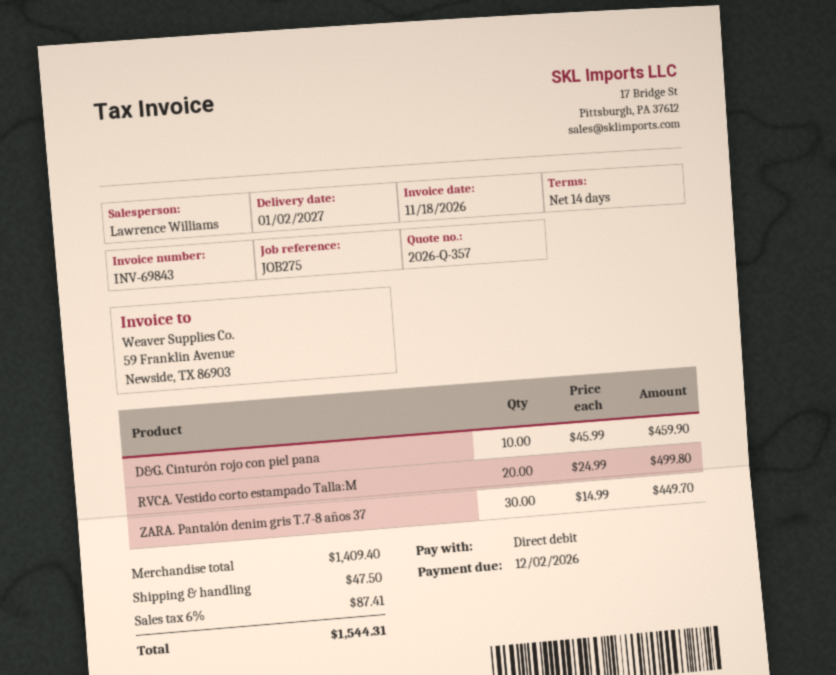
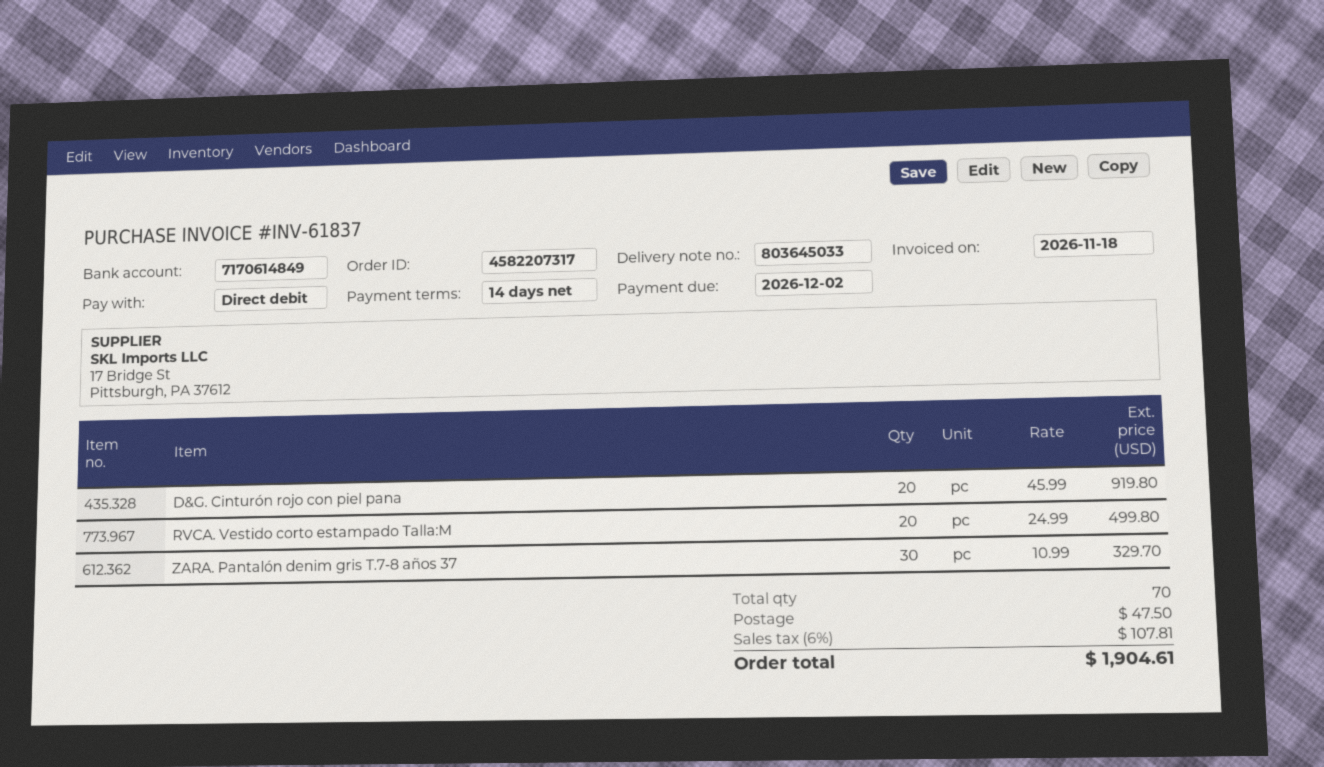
invoice number: INV-69843 -> INV-61837
D&G. Cinturón rojo con piel pana: 10 x 45.99 = 459.90 -> 20 x 45.99 = 919.80
ZARA. Pantalón denim gris T.7-8 años 37: 30 x 14.99 = 449.70 -> 30 x 10.99 = 329.70
tax: 6% = 87.41 -> 6% = 107.81
total: 1544.31 -> 1904.61

